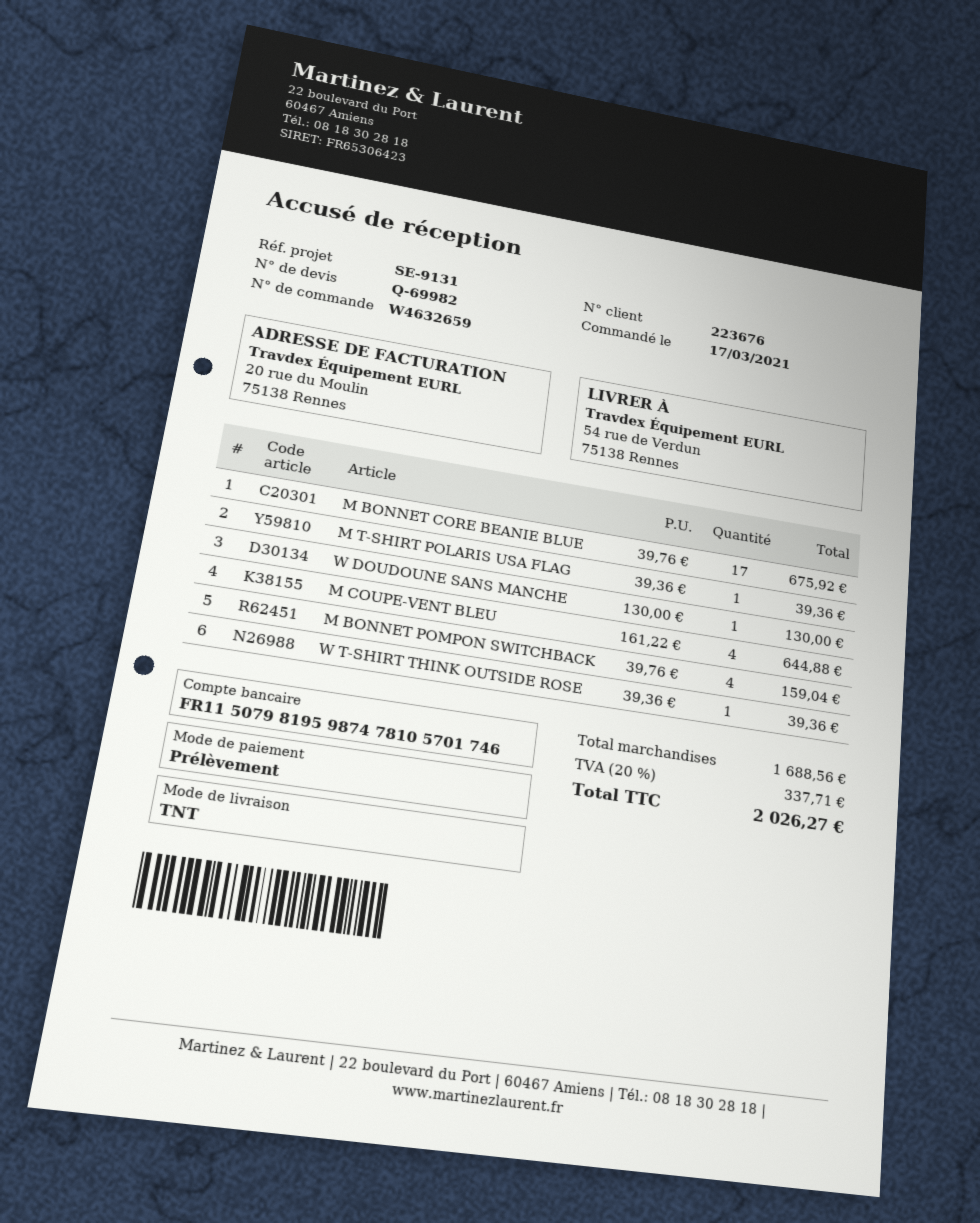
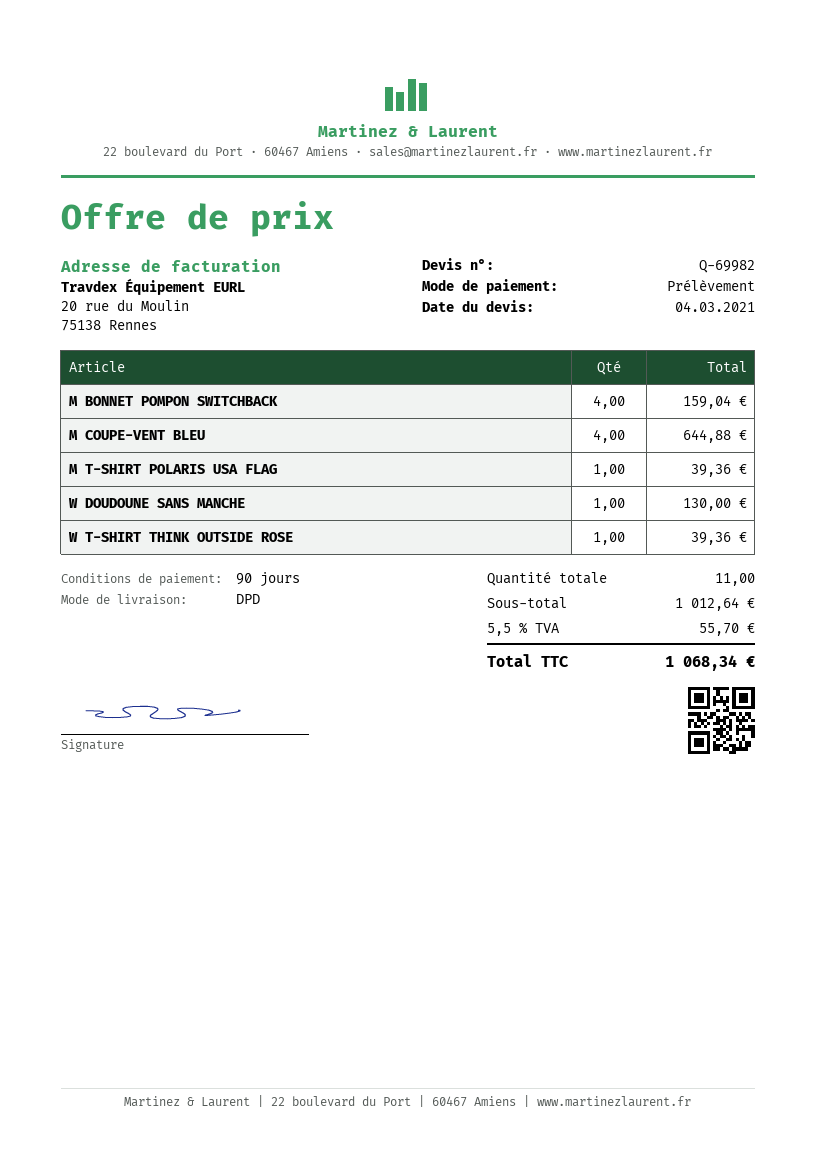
shipping method: TNT -> DPD
M BONNET CORE BEANIE BLUE: 17 for 675.92 -> none
subtotal: 1688.56 -> 1012.64
tax: 20% = 337.71 -> 5.5% = 55.70
total: 2026.27 -> 1068.34

